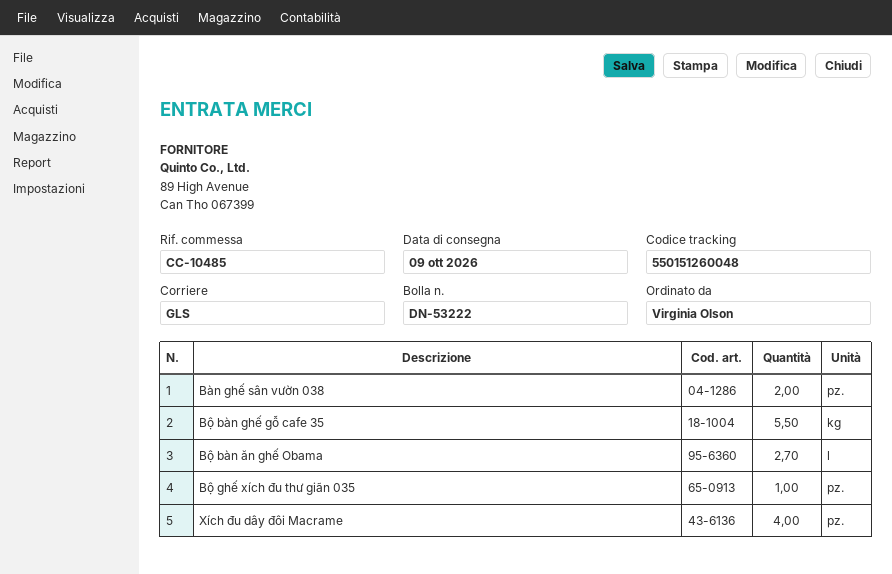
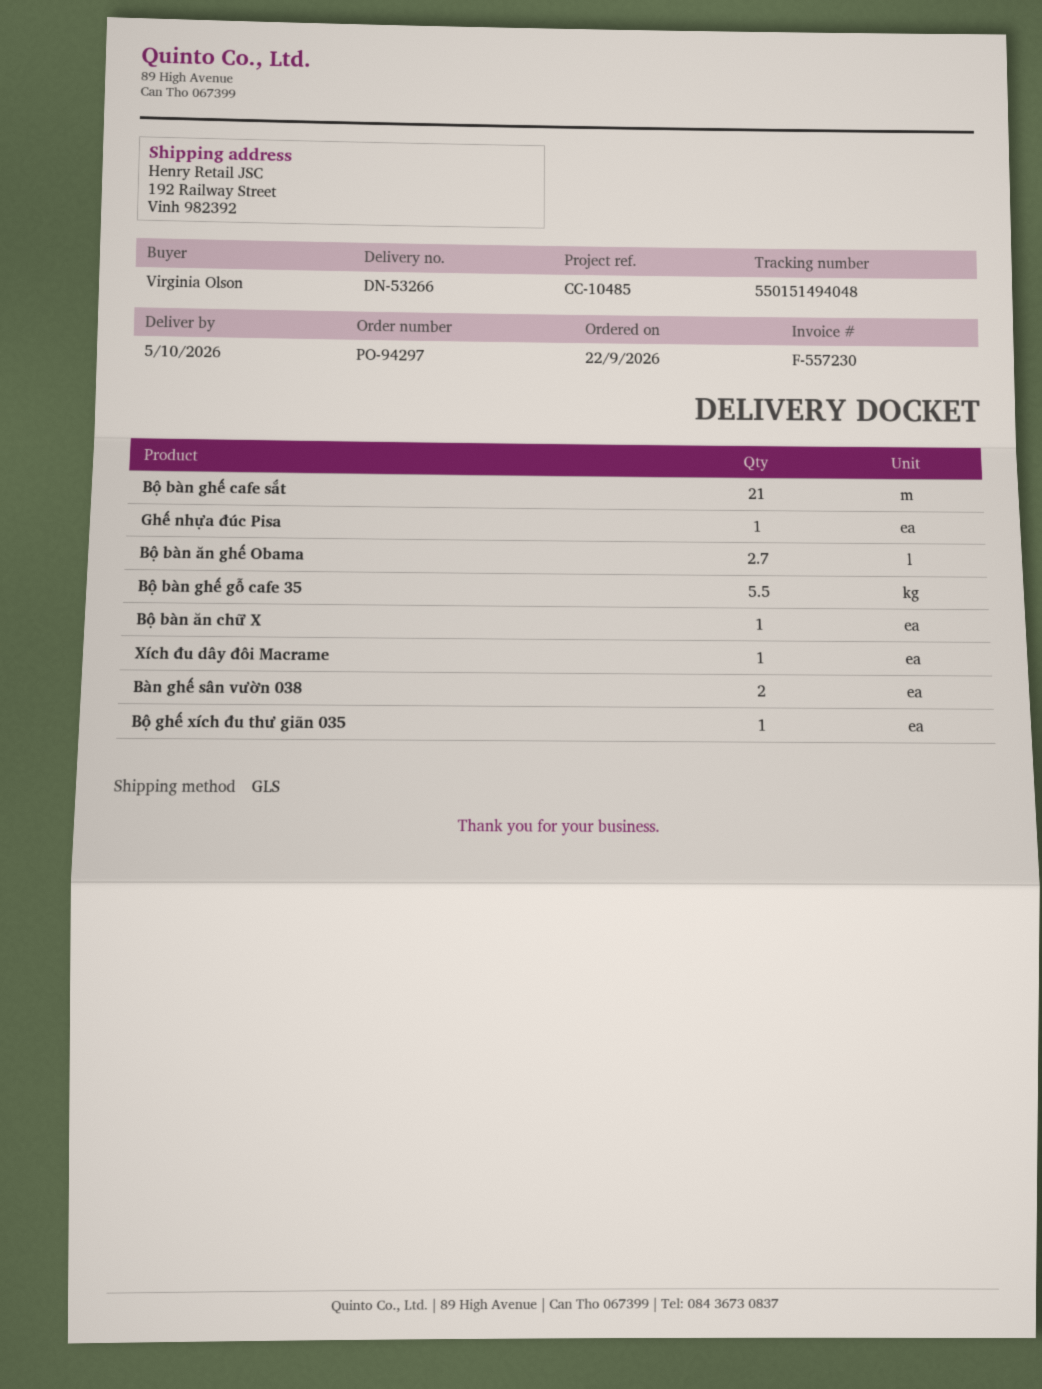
delivery note number: DN-53222 -> DN-53266
delivery date: 2026-10-09 -> 2026-10-05
tracking number: 550151260048 -> 550151494048
Xích đu dây đôi Macrame: 4 -> 1
Bộ bàn ghế cafe sắt: none -> 21
Ghế nhựa đúc Pisa: none -> 1
Bộ bàn ăn chữ X: none -> 1

